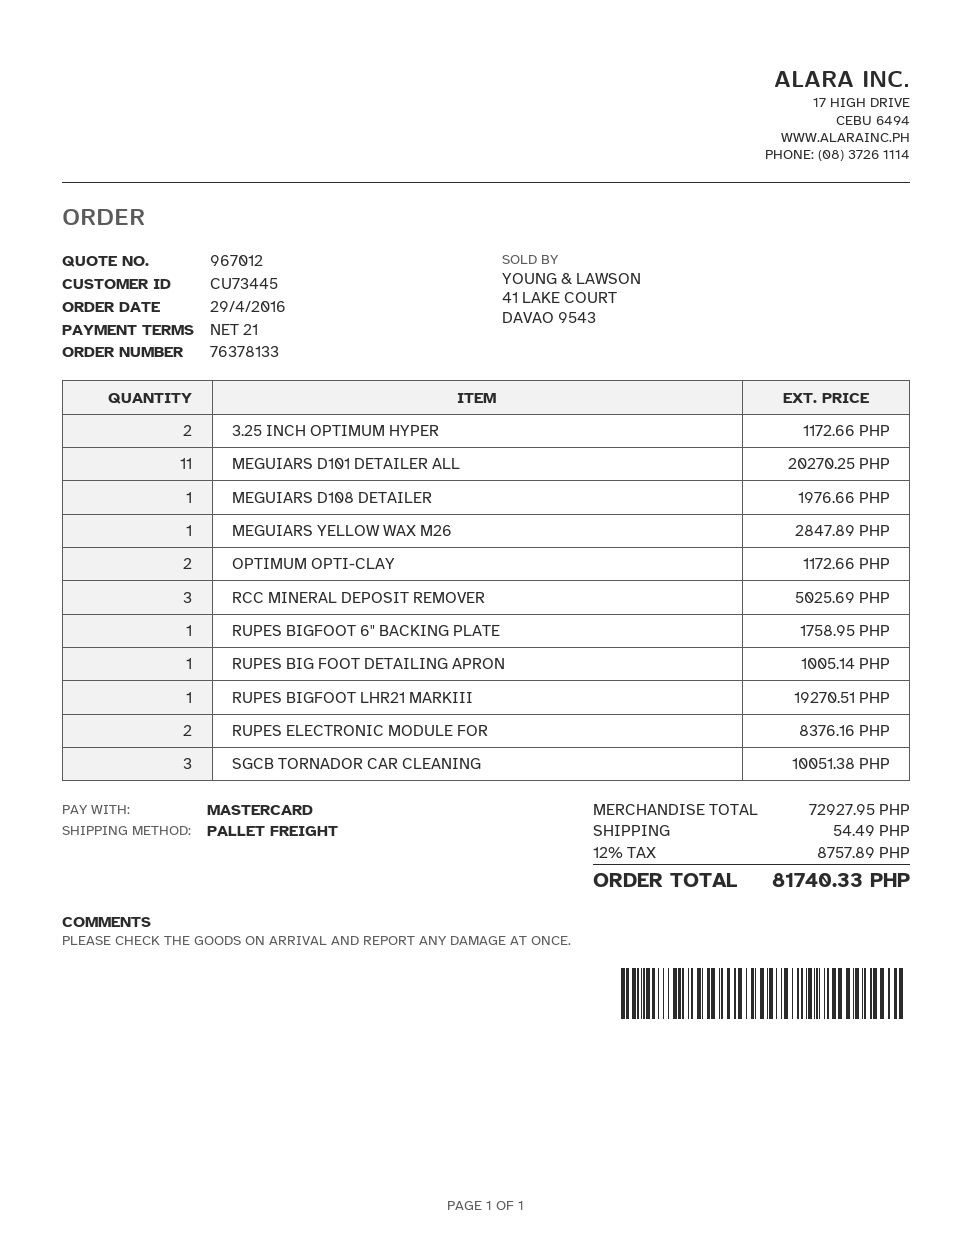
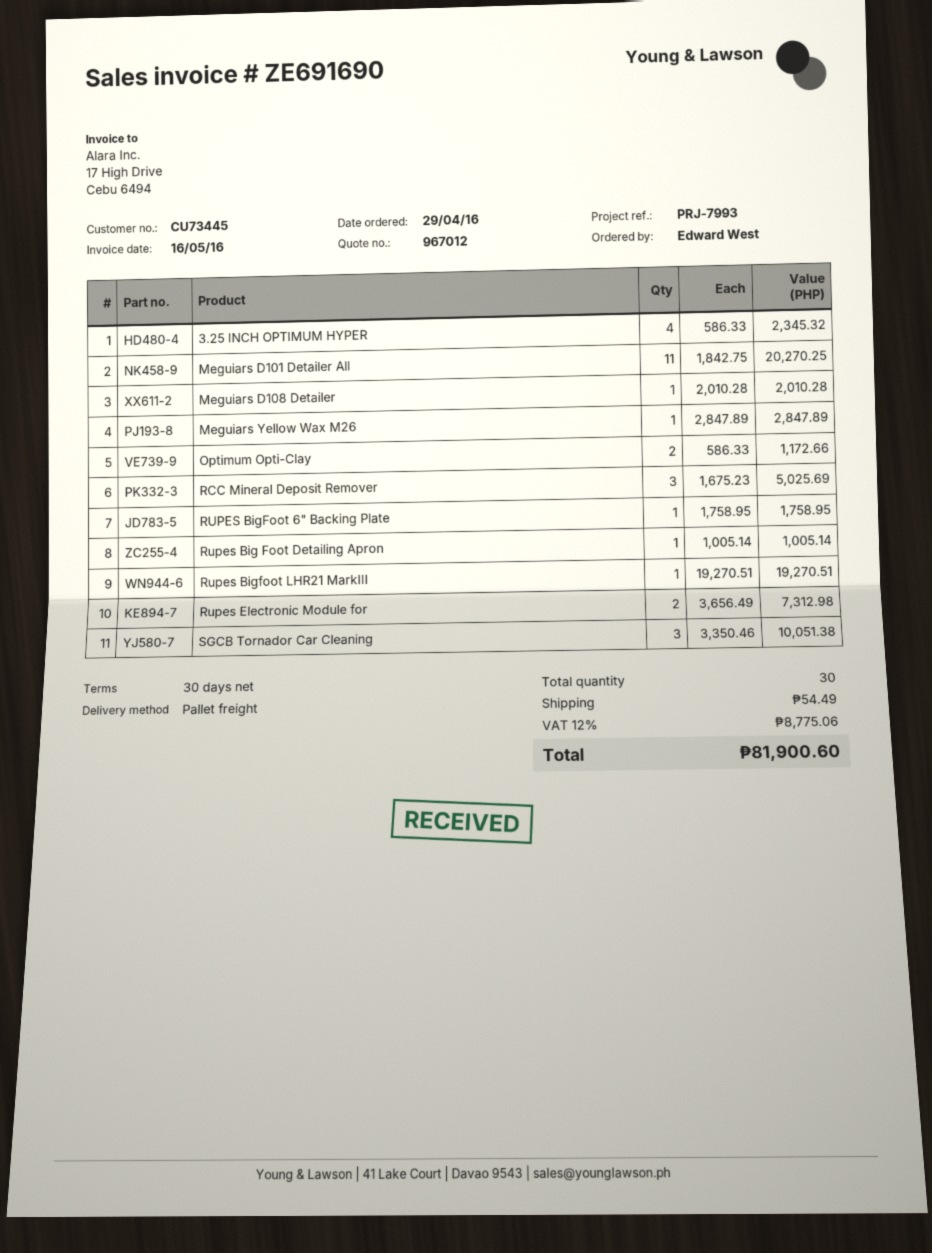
payment terms: 21 days -> 30 days
3.25 INCH OPTIMUM HYPER: 2 for 1172.66 -> 4 for 2345.32
MEGUIARS D108 DETAILER: 1 for 1976.66 -> 1 for 2010.28
RUPES ELECTRONIC MODULE FOR: 2 for 8376.16 -> 2 for 7312.98
tax: 12% = 8757.89 -> 12% = 8775.06
total: 81740.33 -> 81900.60

